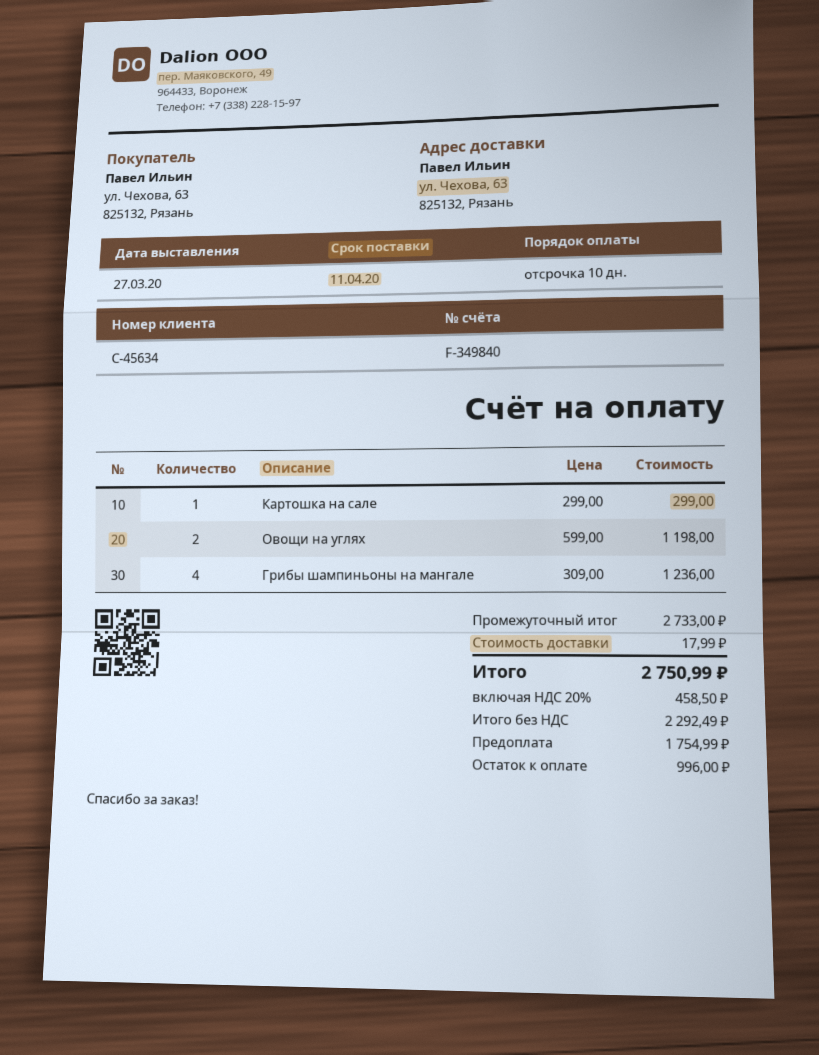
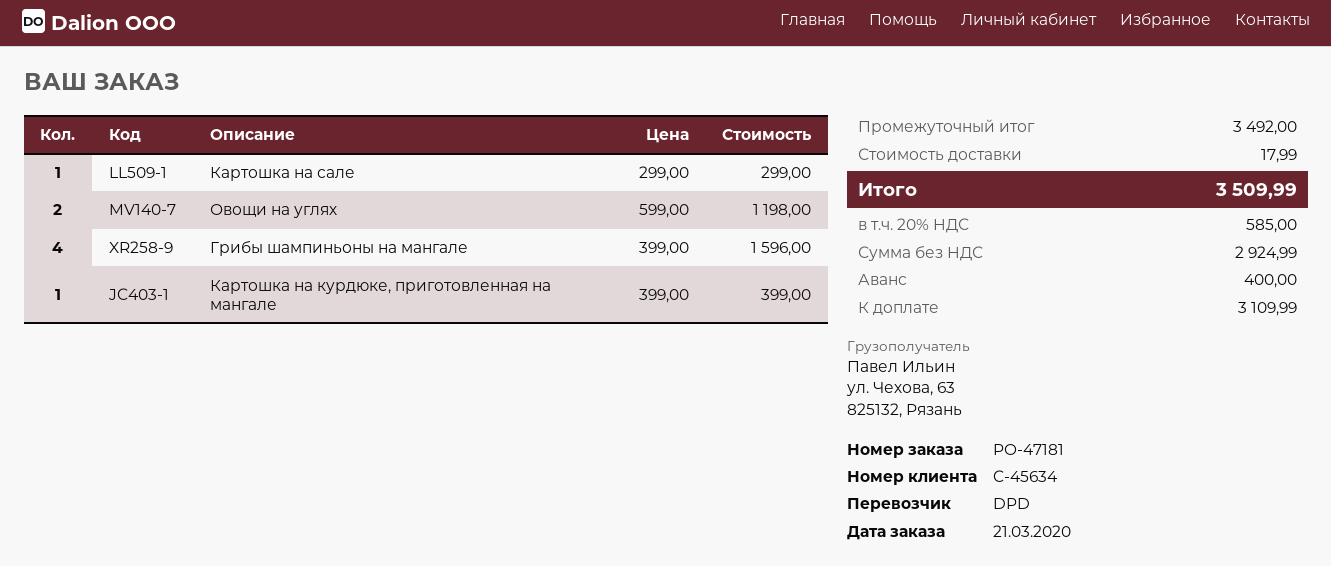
Грибы шампиньоны на мангале: 4 x 309.00 = 1236.00 -> 4 x 399.00 = 1596.00
Картошка на курдюке, приготовленная на мангале: none -> 1 x 399.00 = 399.00
subtotal: 2733.00 -> 3492.00
net: 2292.49 -> 2924.99
tax: 20% = 458.50 -> 20% = 585.00
total: 2750.99 -> 3509.99
deposit: 1754.99 -> 400.00
balance: 996.00 -> 3109.99

